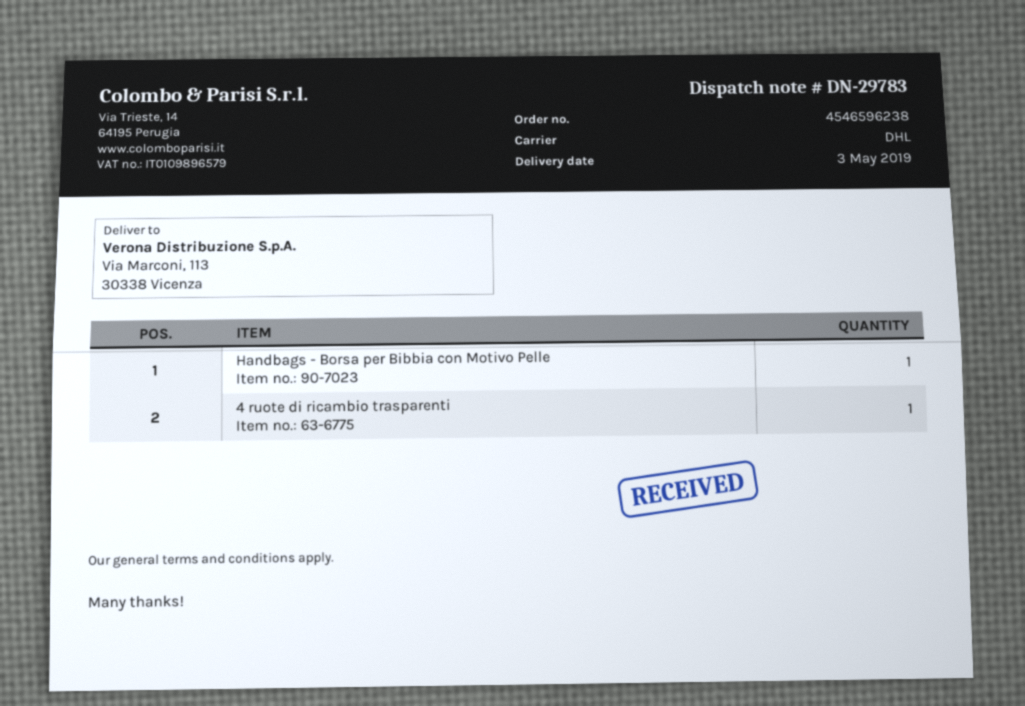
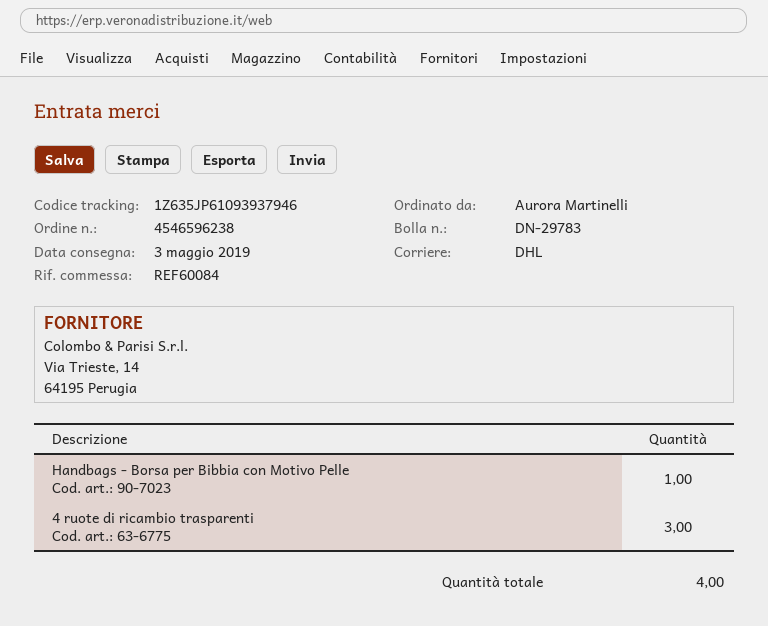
4 ruote di ricambio trasparenti: 1 -> 3

